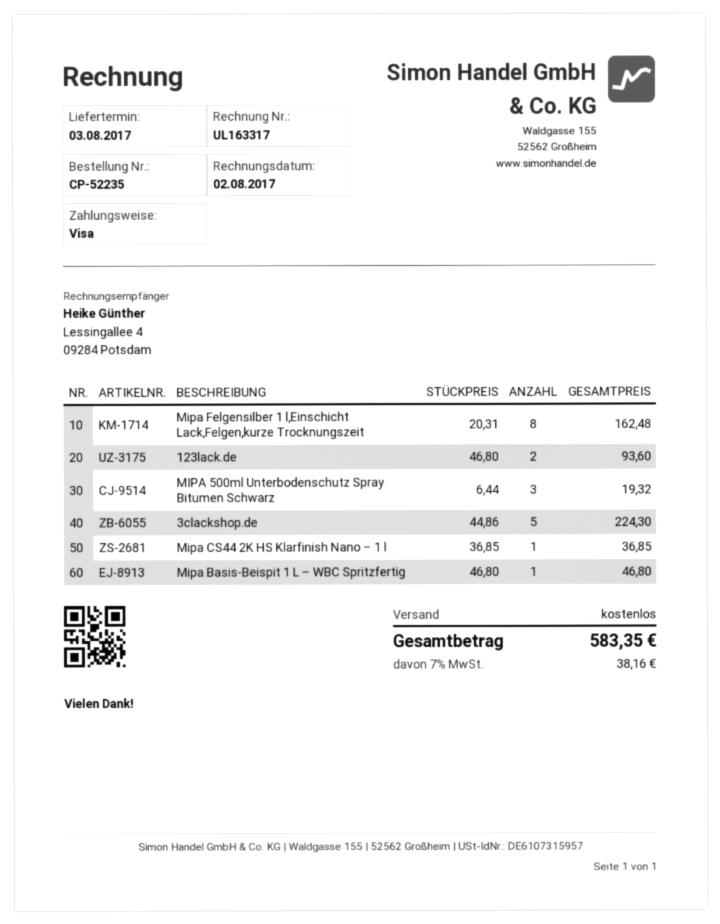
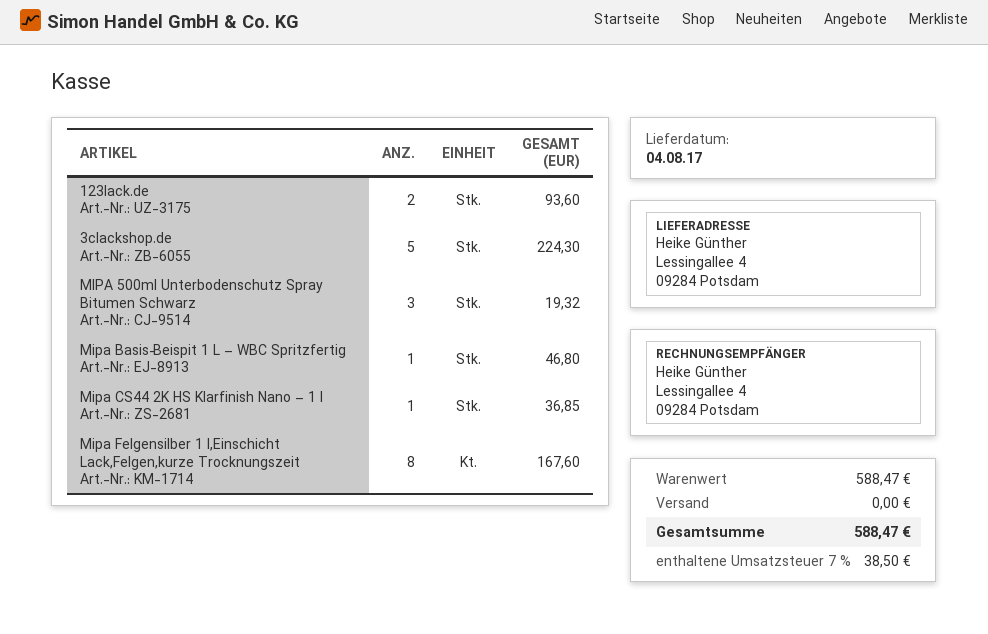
delivery date: 2017-08-03 -> 2017-08-04
Mipa Felgensilber 1 l,Einschicht Lack,Felgen,kurze Trocknungszeit: 8 for 162.48 -> 8 for 167.60
tax: 7% = 38.16 -> 7% = 38.50
total: 583.35 -> 588.47

